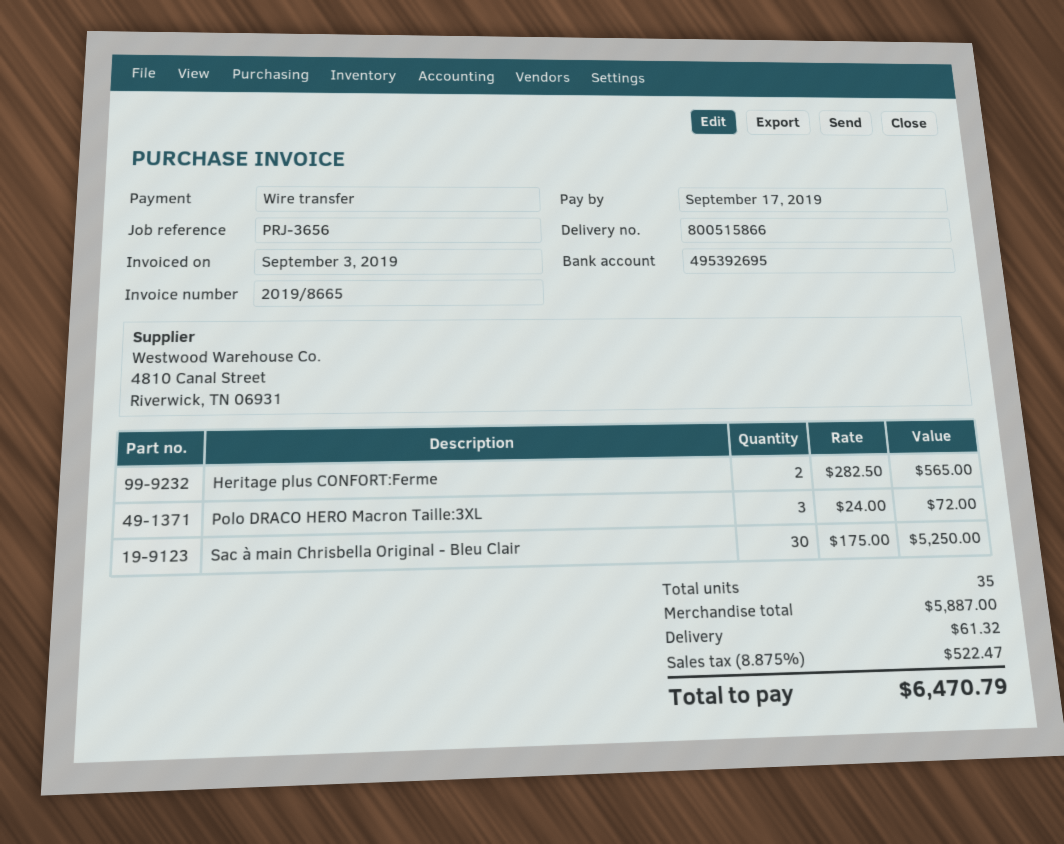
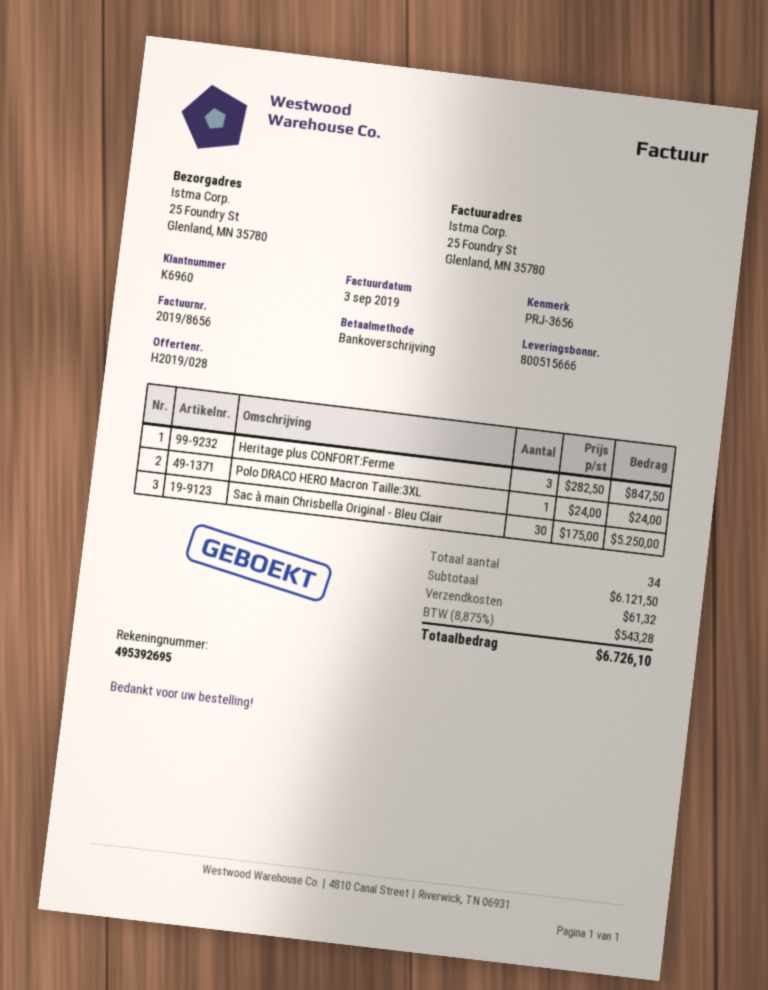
delivery note number: 800515866 -> 800515666
invoice number: 2019/8665 -> 2019/8656
Heritage plus CONFORT:Ferme: 2 x 282.50 = 565.00 -> 3 x 282.50 = 847.50
Polo DRACO HERO Macron Taille:3XL: 3 x 24.00 = 72.00 -> 1 x 24.00 = 24.00
total quantity: 35 -> 34
subtotal: 5887.00 -> 6121.50
tax: 8.875% = 522.47 -> 8.875% = 543.28
total: 6470.79 -> 6726.10

